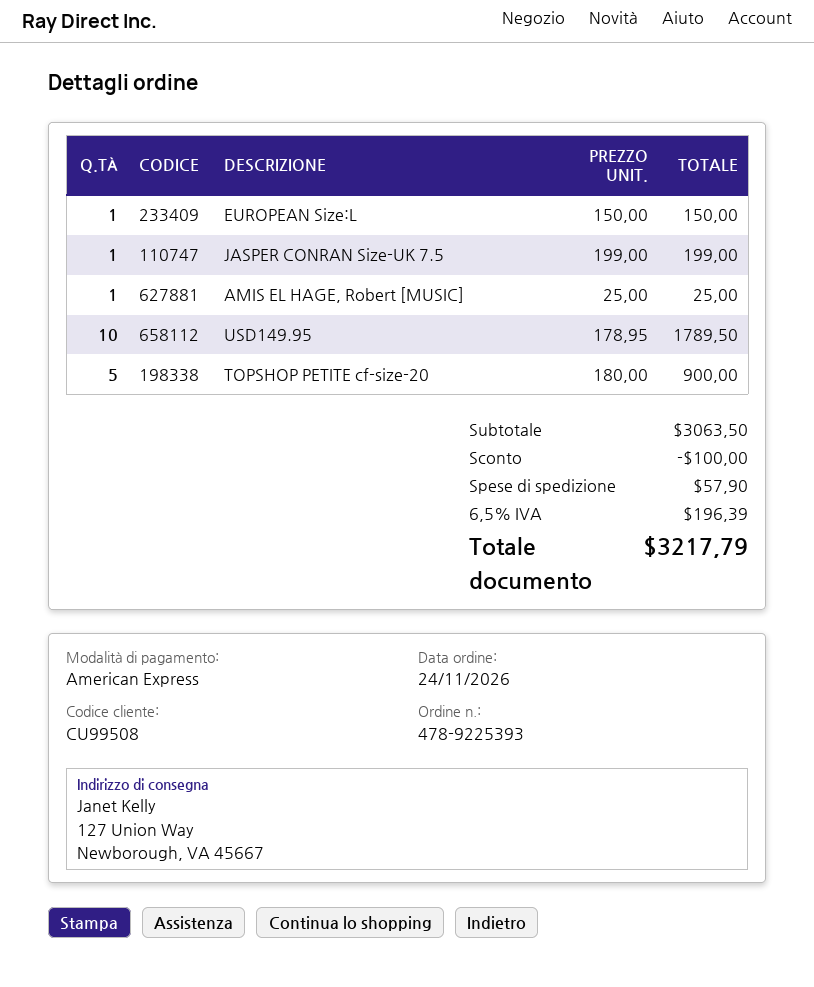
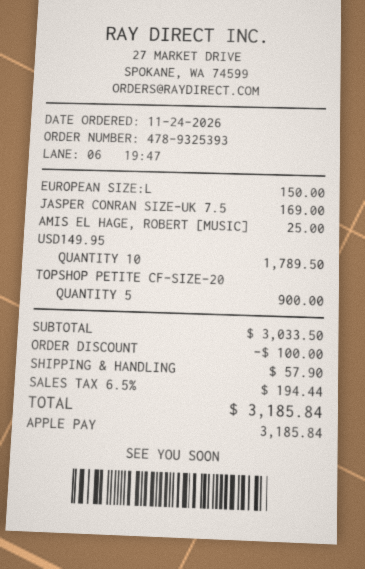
order number: 478-9225393 -> 478-9325393
payment method: American Express -> Apple Pay
JASPER CONRAN Size-UK 7.5: 1 for 199.00 -> 1 for 169.00
subtotal: 3063.50 -> 3033.50
tax: 6.5% = 196.39 -> 6.5% = 194.44
total: 3217.79 -> 3185.84

